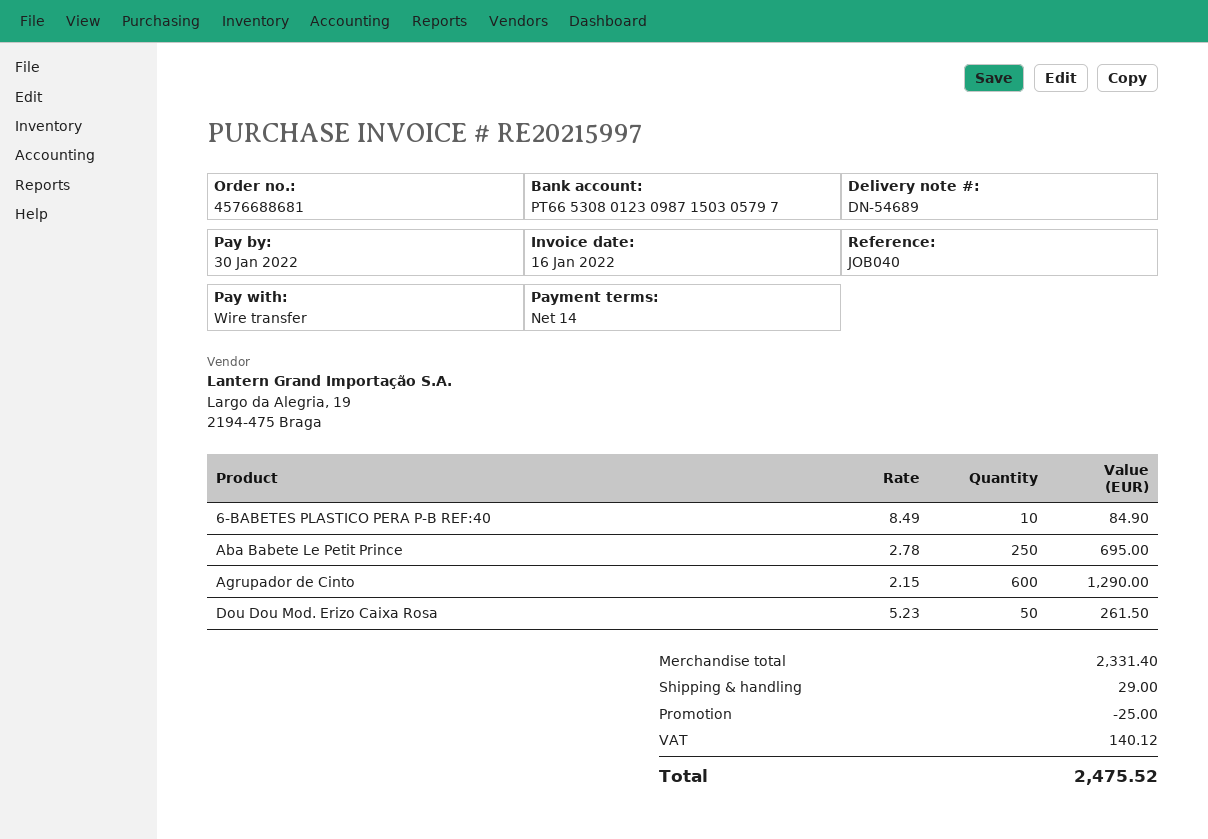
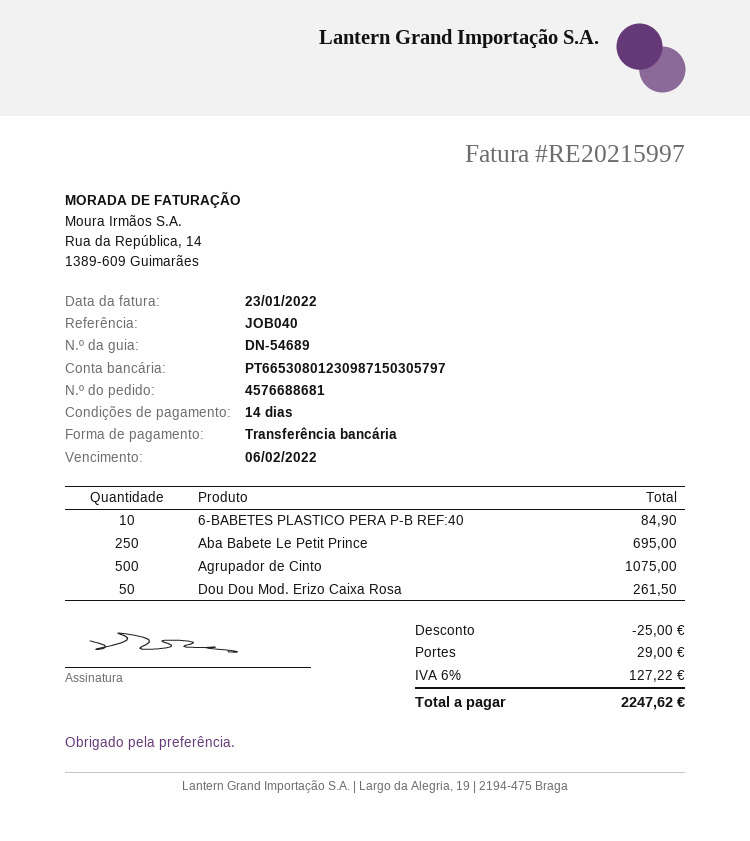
invoice date: 2022-01-16 -> 2022-01-23
due date: 2022-01-30 -> 2022-02-06
Agrupador de Cinto: 600 for 1290.00 -> 500 for 1075.00
tax: 140.12 -> 127.22
total: 2475.52 -> 2247.62

